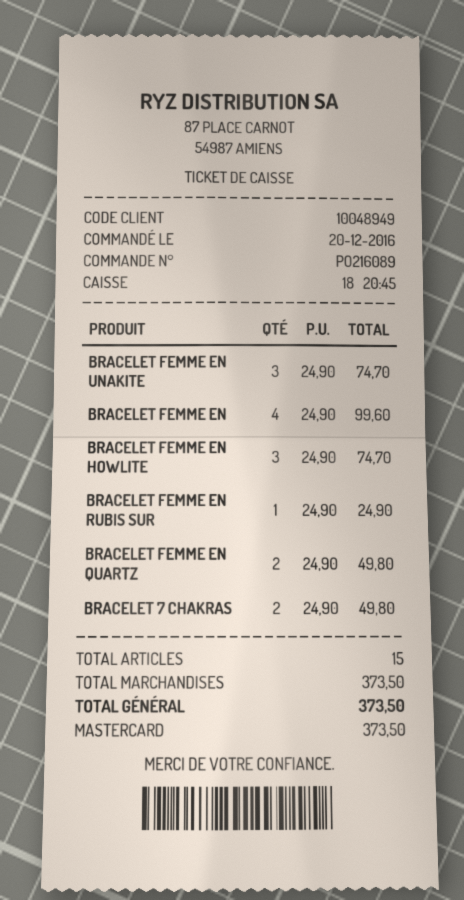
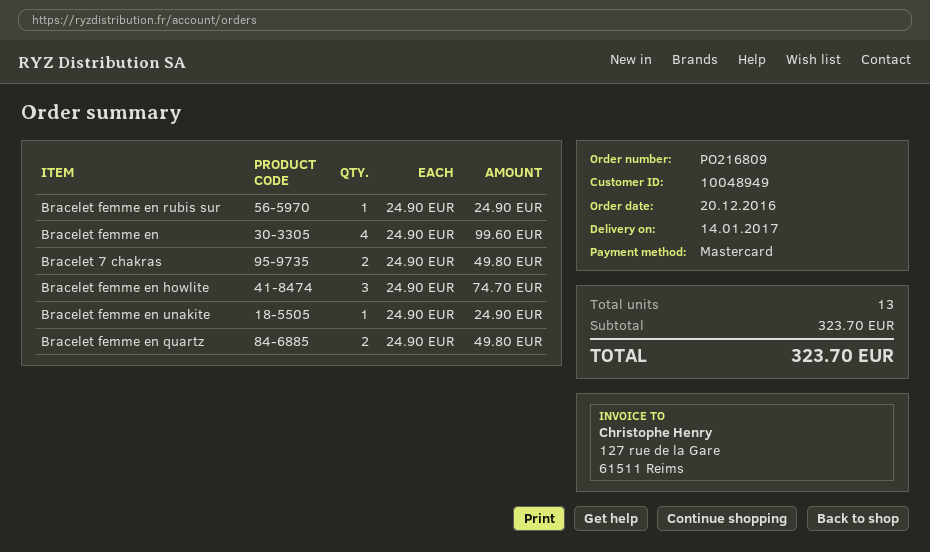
order number: PO216089 -> PO216809
BRACELET FEMME EN UNAKITE: 3 x 24.90 = 74.70 -> 1 x 24.90 = 24.90
total quantity: 15 -> 13
subtotal: 373.50 -> 323.70
total: 373.50 -> 323.70

